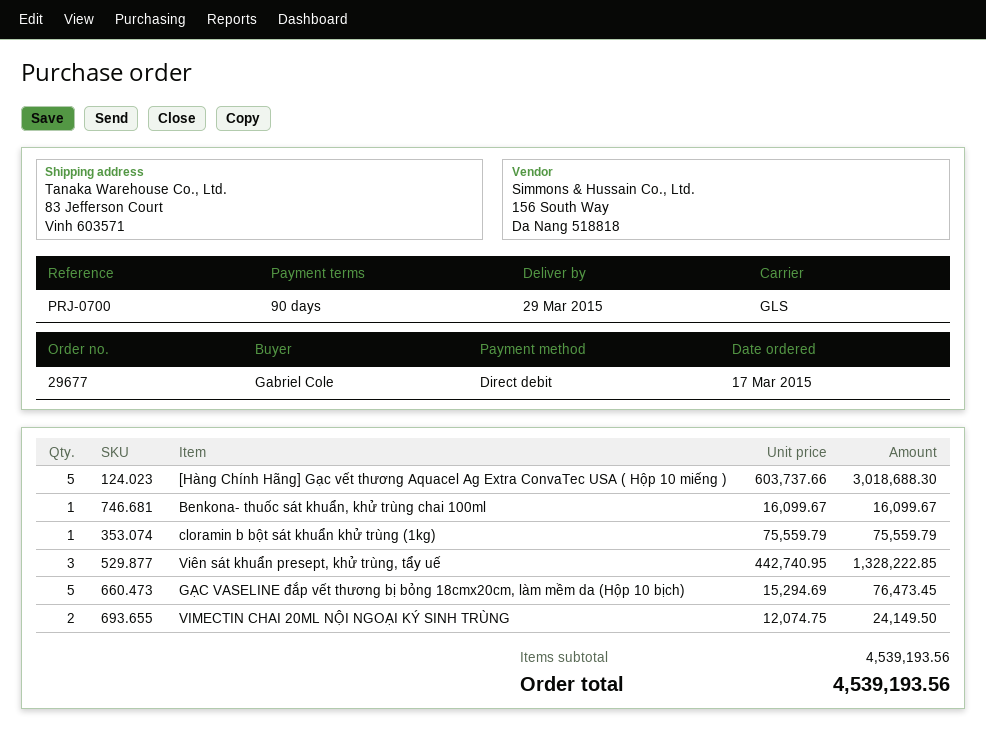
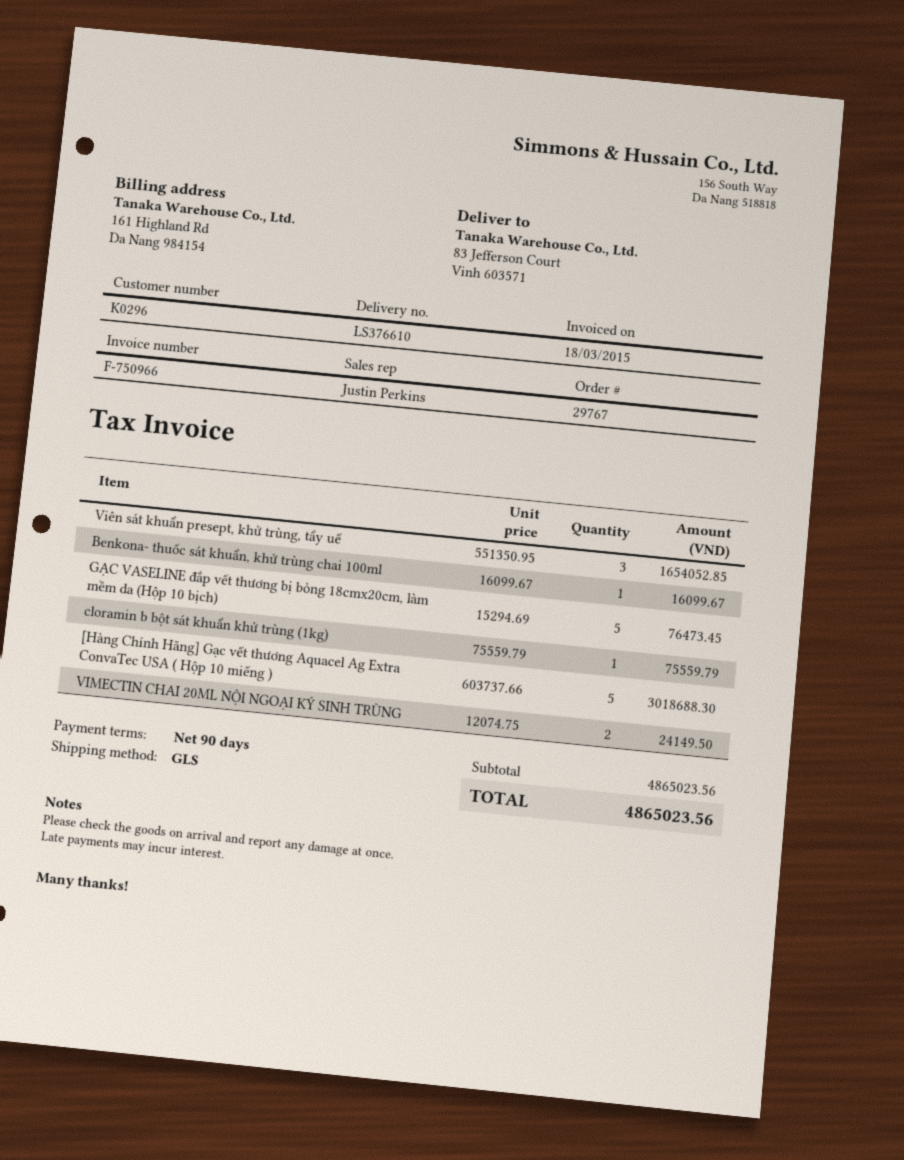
order number: 29677 -> 29767
Viên sát khuẩn presept, khử trùng, tẩy uế: 3 x 442740.95 = 1328222.85 -> 3 x 551350.95 = 1654052.85
subtotal: 4539193.56 -> 4865023.56
total: 4539193.56 -> 4865023.56

